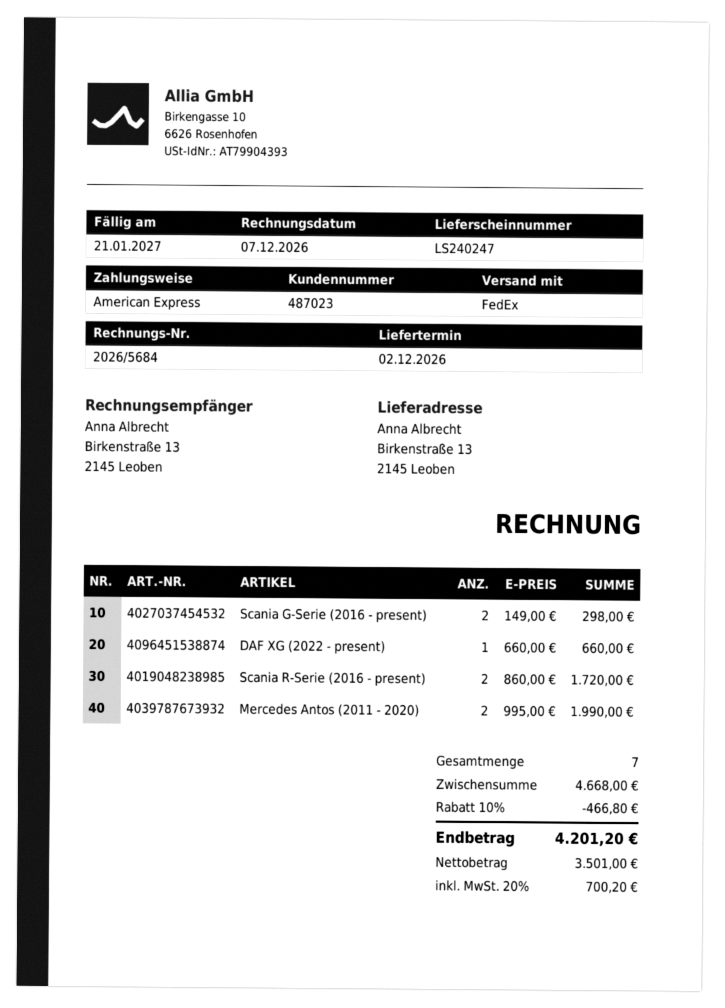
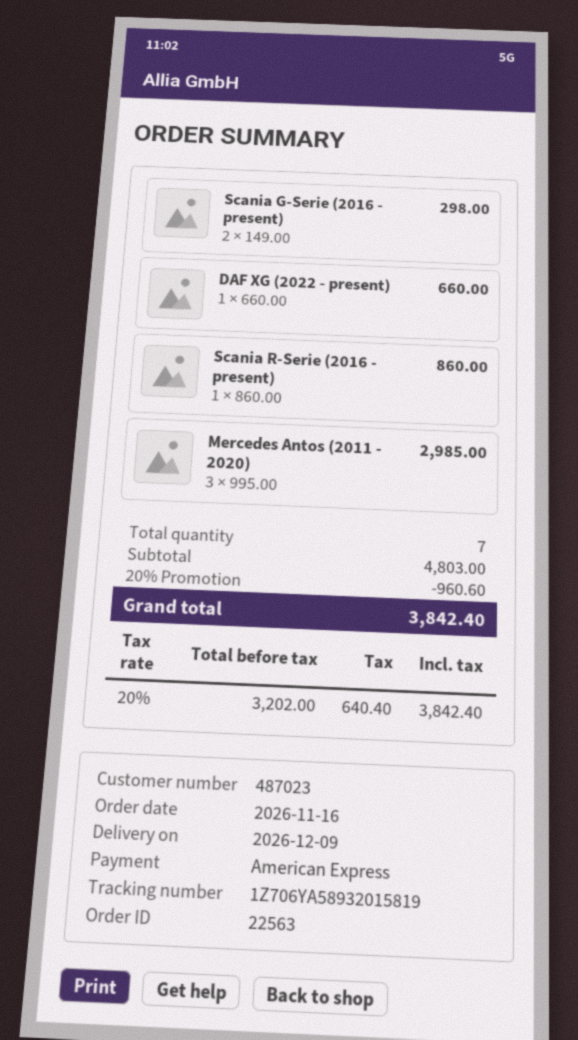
delivery date: 2026-12-02 -> 2026-12-09
Scania R-Serie (2016 - present): 2 x 860.00 = 1720.00 -> 1 x 860.00 = 860.00
Mercedes Antos (2011 - 2020): 2 x 995.00 = 1990.00 -> 3 x 995.00 = 2985.00
subtotal: 4668.00 -> 4803.00
discount: 10% = 466.80 -> 20% = 960.60
net: 3501.00 -> 3202.00
tax: 20% = 700.20 -> 20% = 640.40
total: 4201.20 -> 3842.40

